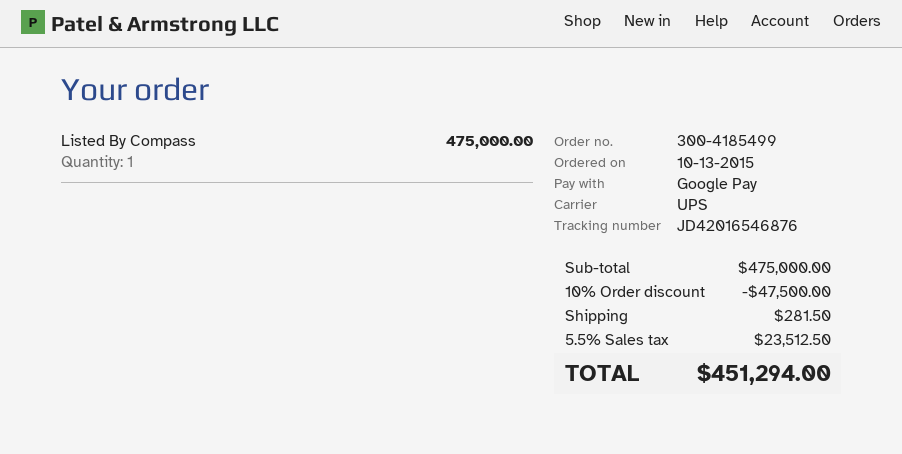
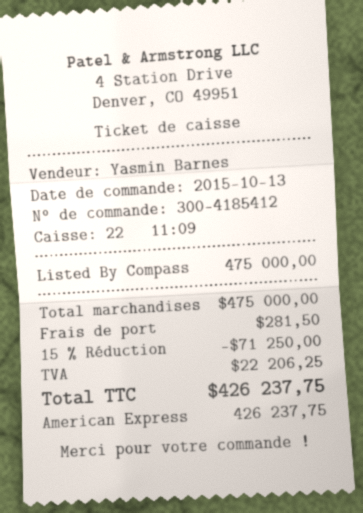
order number: 300-4185499 -> 300-4185412
payment method: Google Pay -> American Express
discount: 10% = 47500.00 -> 15% = 71250.00
tax: 23512.50 -> 22206.25
total: 451294.00 -> 426237.75

